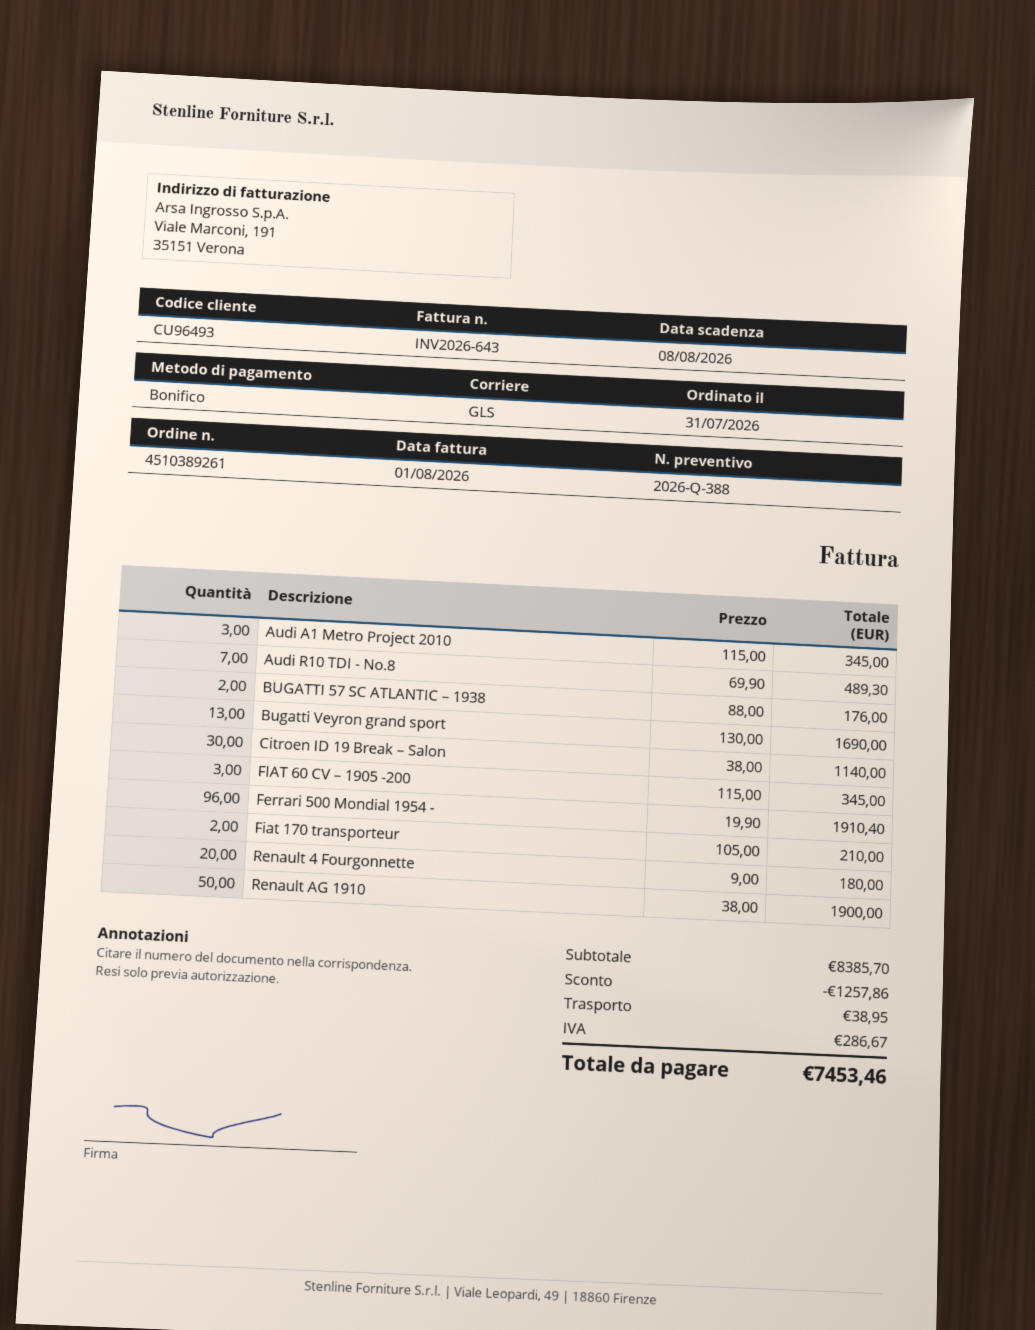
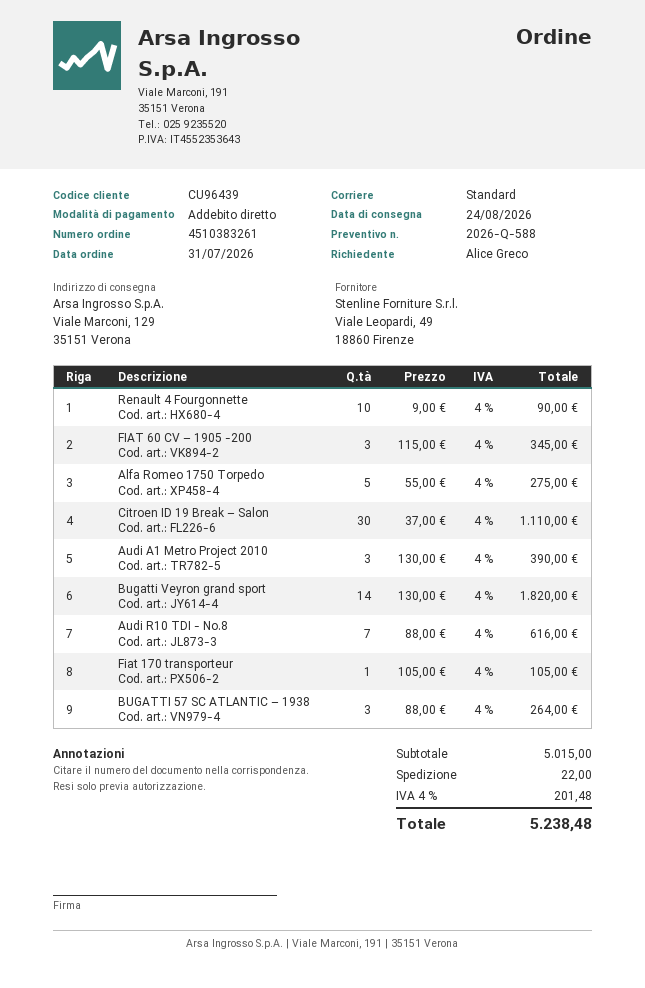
quote number: 2026-Q-388 -> 2026-Q-588
order number: 4510389261 -> 4510383261
customer number: CU96493 -> CU96439
payment method: bank transfer -> direct debit
shipping method: GLS -> standard
Audi A1 Metro Project 2010: 3 x 115.00 = 345.00 -> 3 x 130.00 = 390.00
Audi R10 TDI - No.8: 7 x 69.90 = 489.30 -> 7 x 88.00 = 616.00
BUGATTI 57 SC ATLANTIC – 1938: 2 x 88.00 = 176.00 -> 3 x 88.00 = 264.00
Bugatti Veyron grand sport: 13 x 130.00 = 1690.00 -> 14 x 130.00 = 1820.00
Citroen ID 19 Break – Salon: 30 x 38.00 = 1140.00 -> 30 x 37.00 = 1110.00
Ferrari 500 Mondial 1954 -: 96 x 19.90 = 1910.40 -> none
Fiat 170 transporteur: 2 x 105.00 = 210.00 -> 1 x 105.00 = 105.00
Renault 4 Fourgonnette: 20 x 9.00 = 180.00 -> 10 x 9.00 = 90.00
Renault AG 1910: 50 x 38.00 = 1900.00 -> none
Alfa Romeo 1750 Torpedo: none -> 5 x 55.00 = 275.00
subtotal: 8385.70 -> 5015.00
discount: 1257.86 -> none
shipping: 38.95 -> 22.00
tax: 286.67 -> 201.48
total: 7453.46 -> 5238.48

